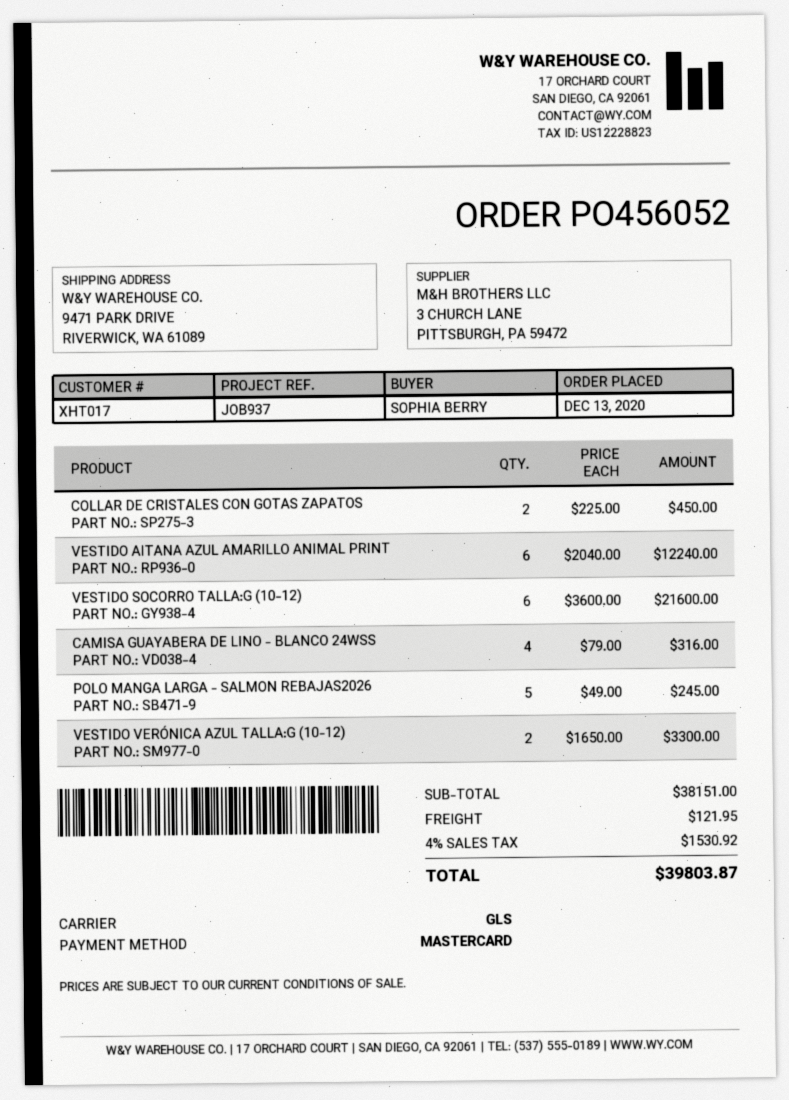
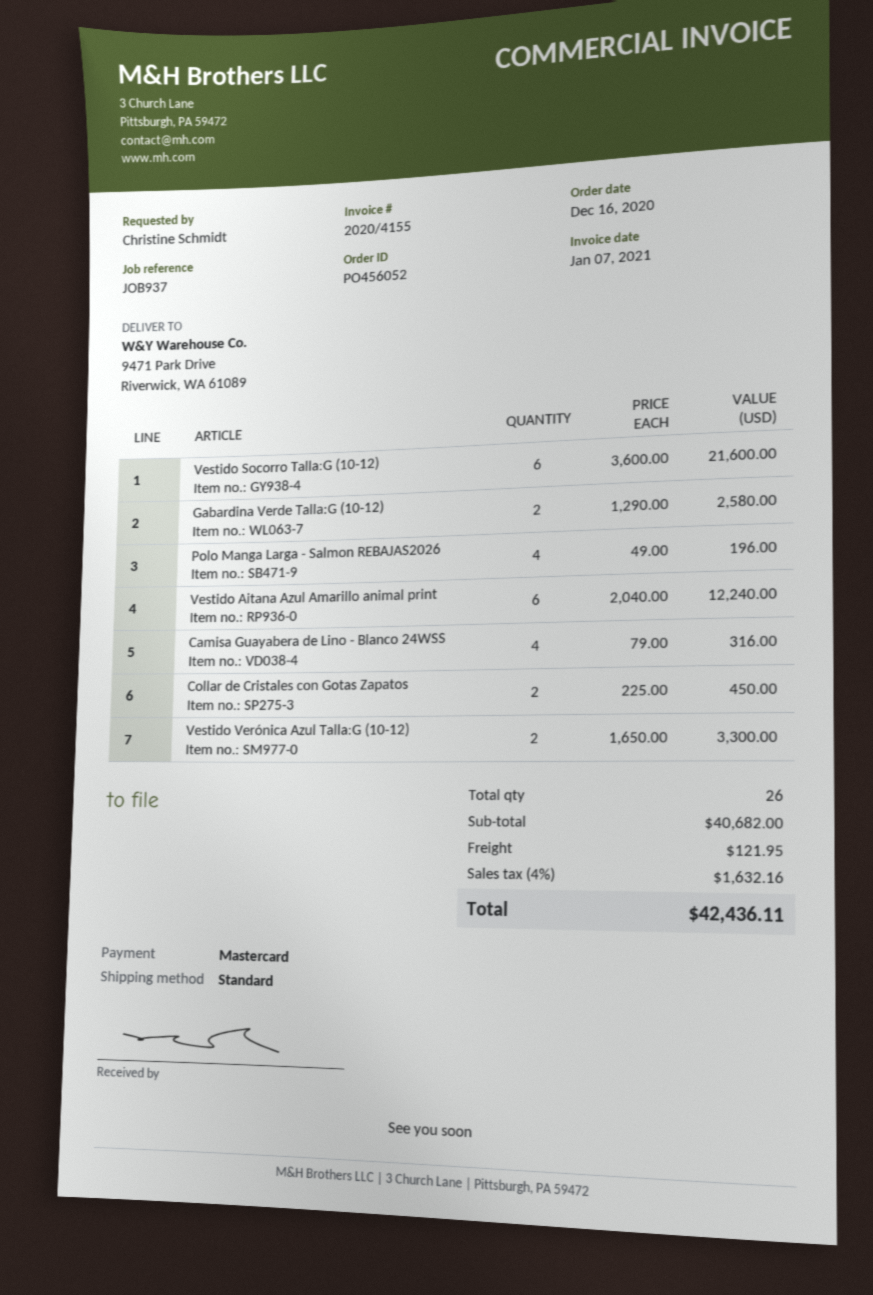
order date: 2020-12-13 -> 2020-12-16
ordered by: SOPHIA BERRY -> Christine Schmidt
shipping method: GLS -> standard
POLO MANGA LARGA - SALMON REBAJAS2026: 5 x 49.00 = 245.00 -> 4 x 49.00 = 196.00
Gabardina Verde Talla:G (10-12): none -> 2 x 1290.00 = 2580.00
subtotal: 38151.00 -> 40682.00
tax: 4% = 1530.92 -> 4% = 1632.16
total: 39803.87 -> 42436.11

